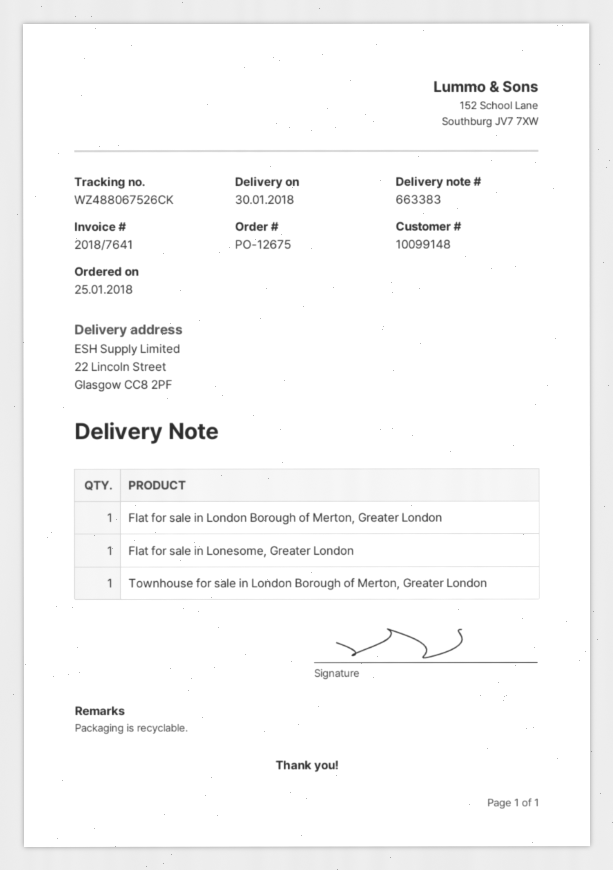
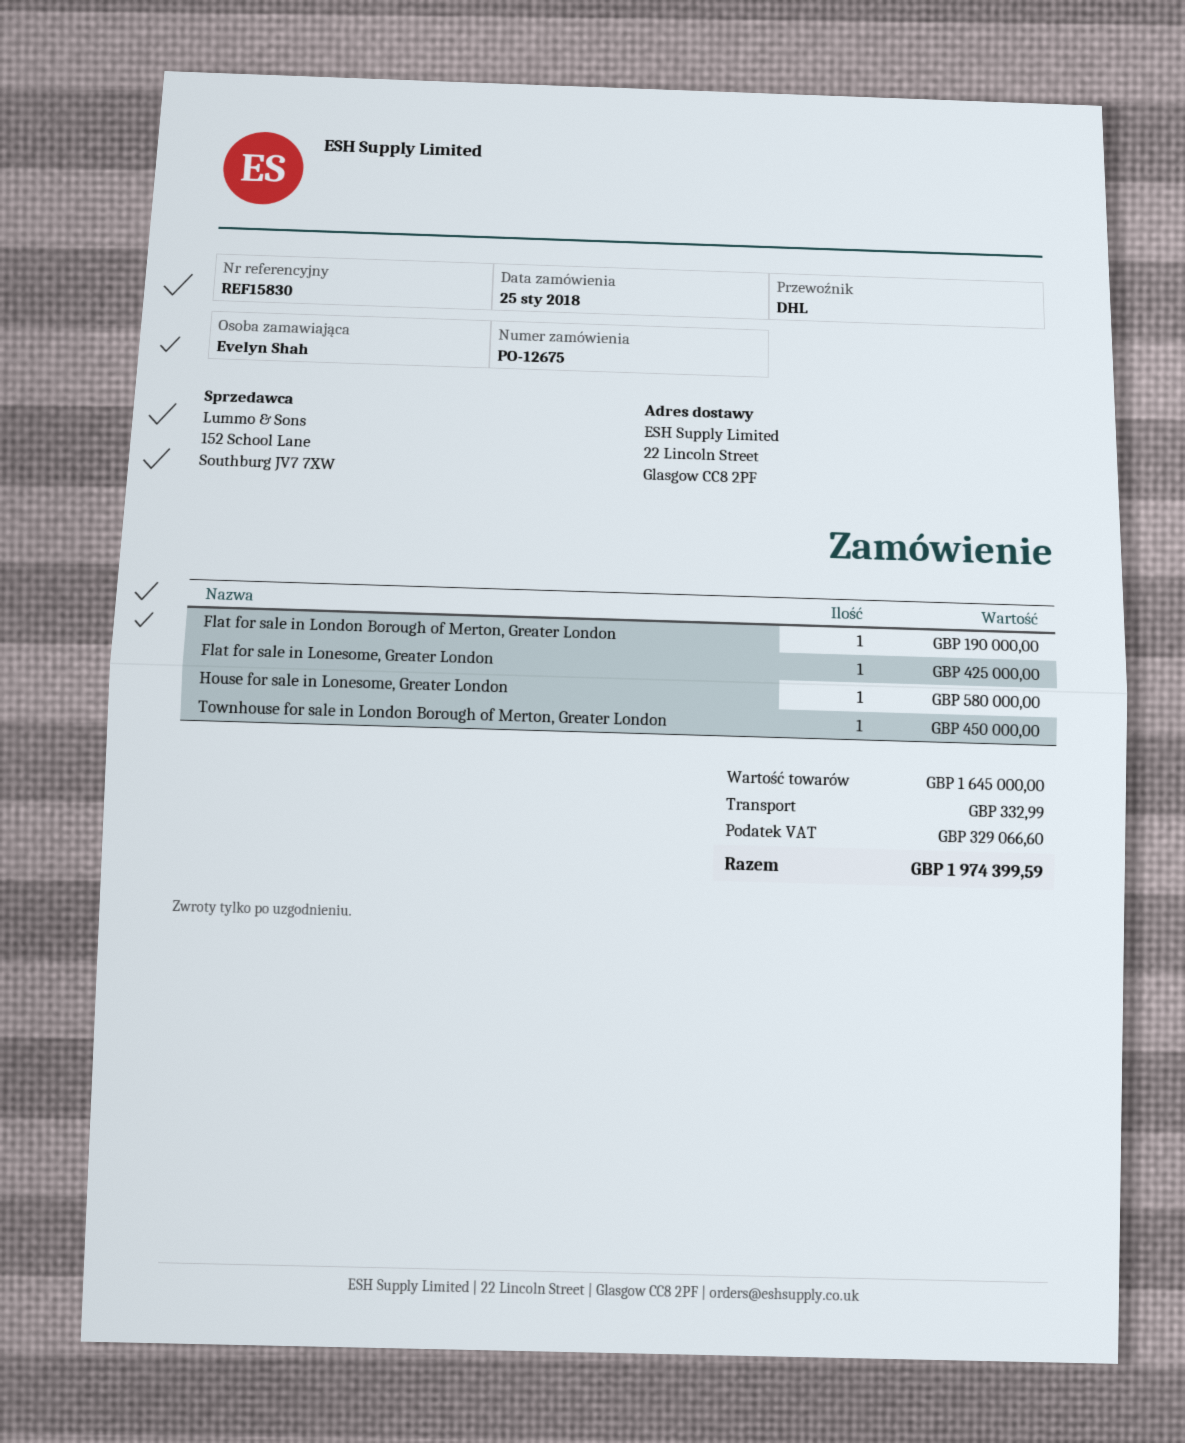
House for sale in Lonesome, Greater London: none -> 1

